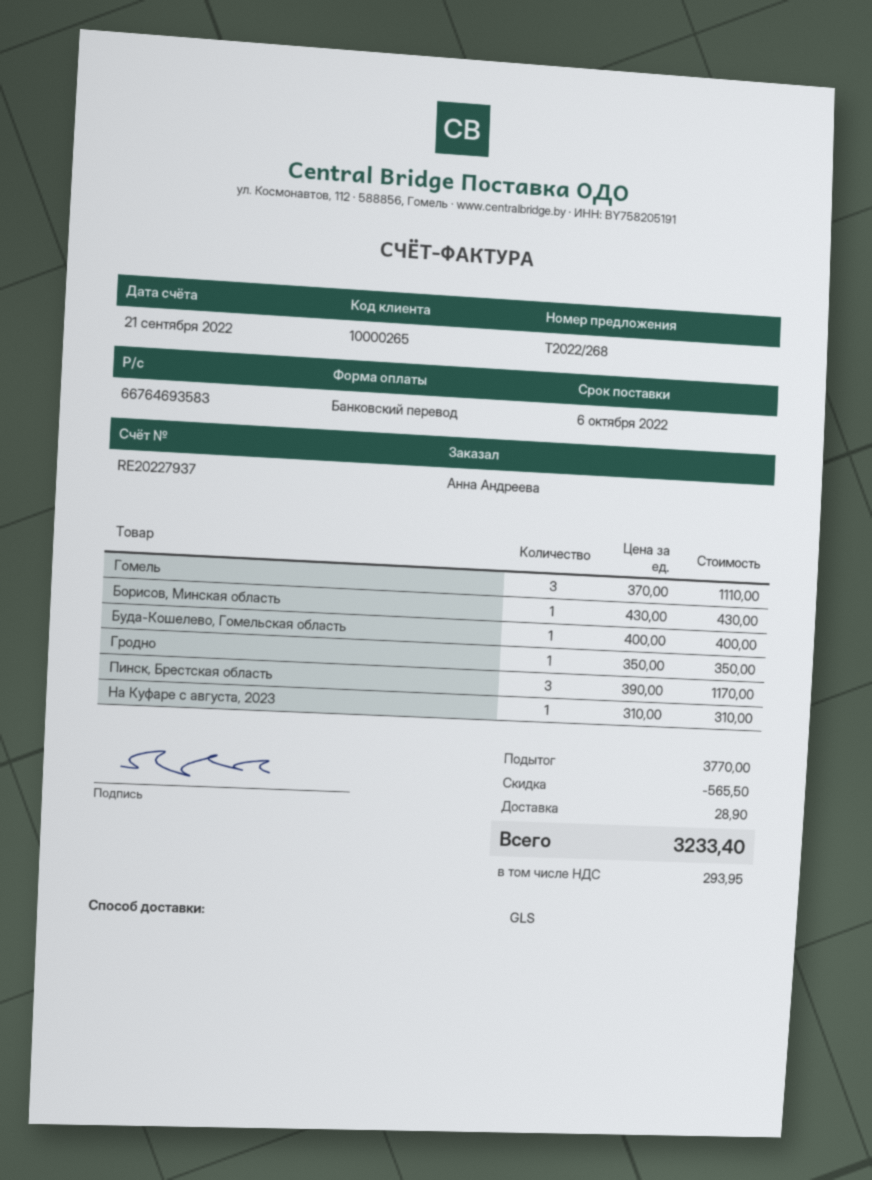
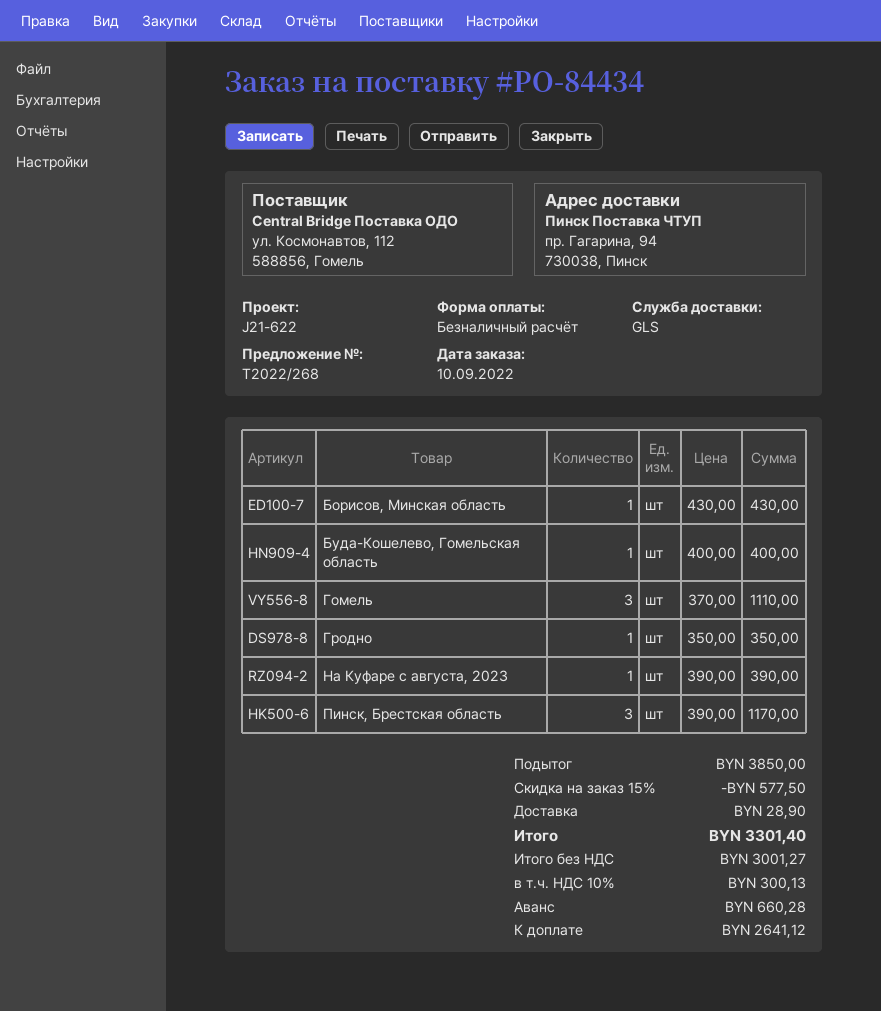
На Куфаре с августа, 2023: 1 x 310.00 = 310.00 -> 1 x 390.00 = 390.00
subtotal: 3770.00 -> 3850.00
discount: 565.50 -> 577.50
tax: 293.95 -> 300.13
total: 3233.40 -> 3301.40

